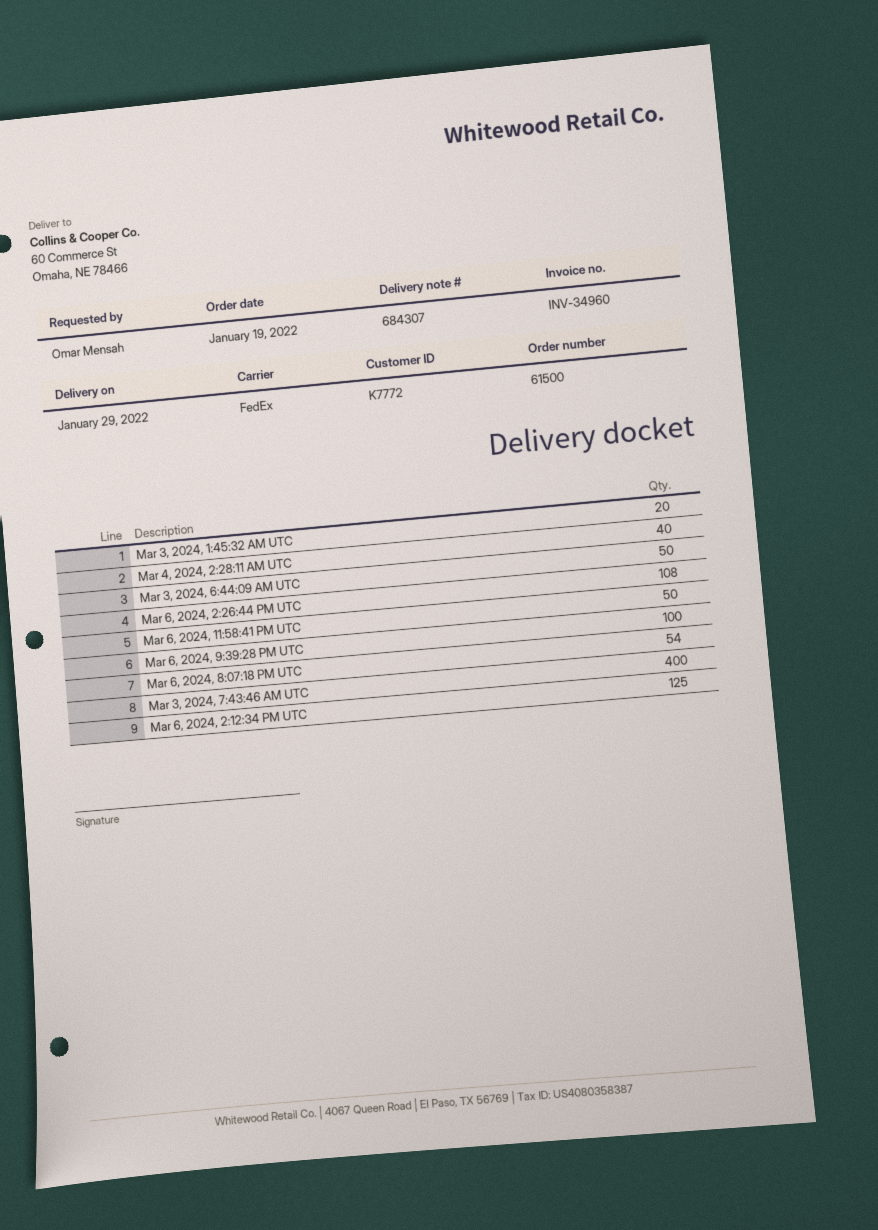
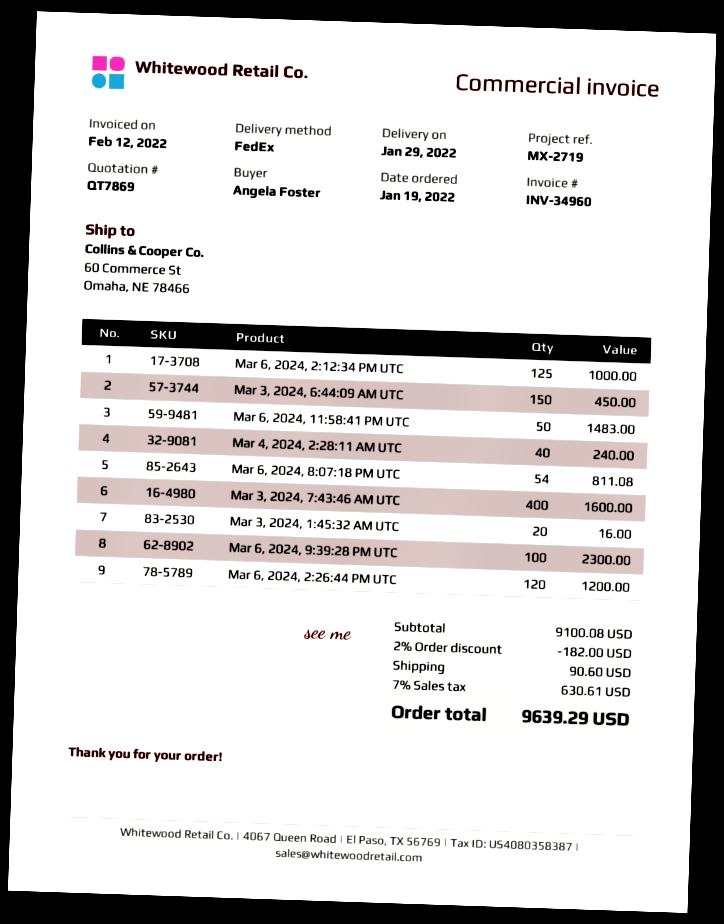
ordered by: Omar Mensah -> Angela Foster
Mar 3, 2024, 6:44:09 AM UTC: 50 -> 150
Mar 6, 2024, 2:26:44 PM UTC: 108 -> 120

